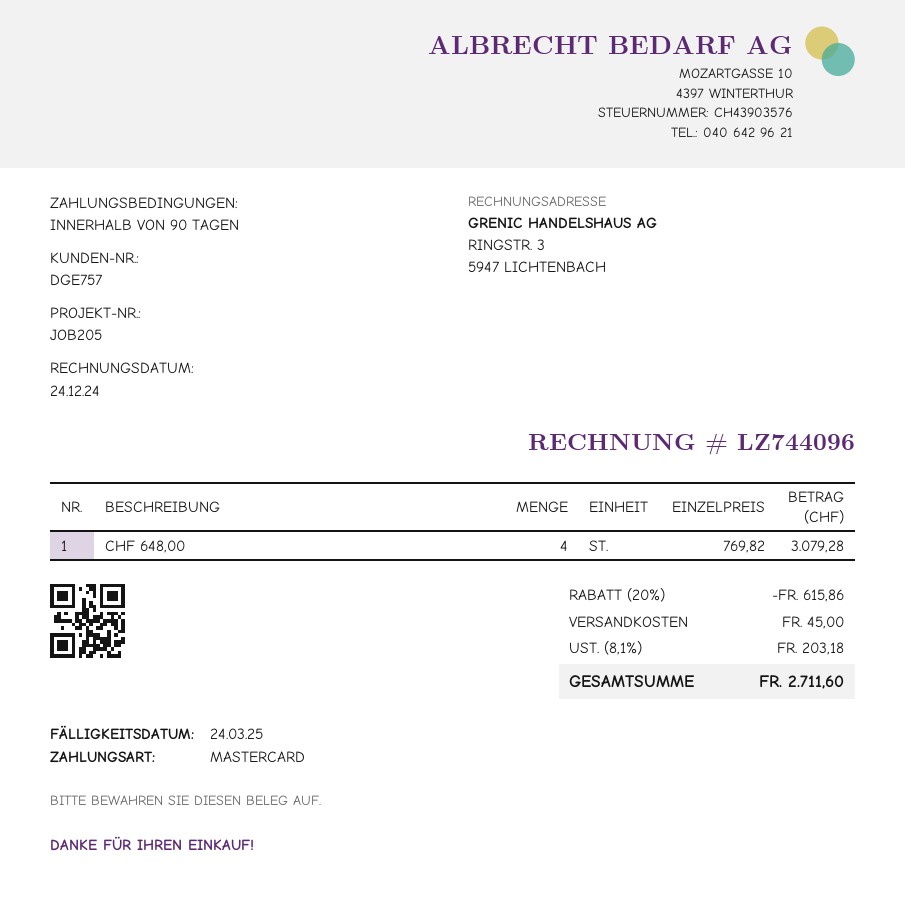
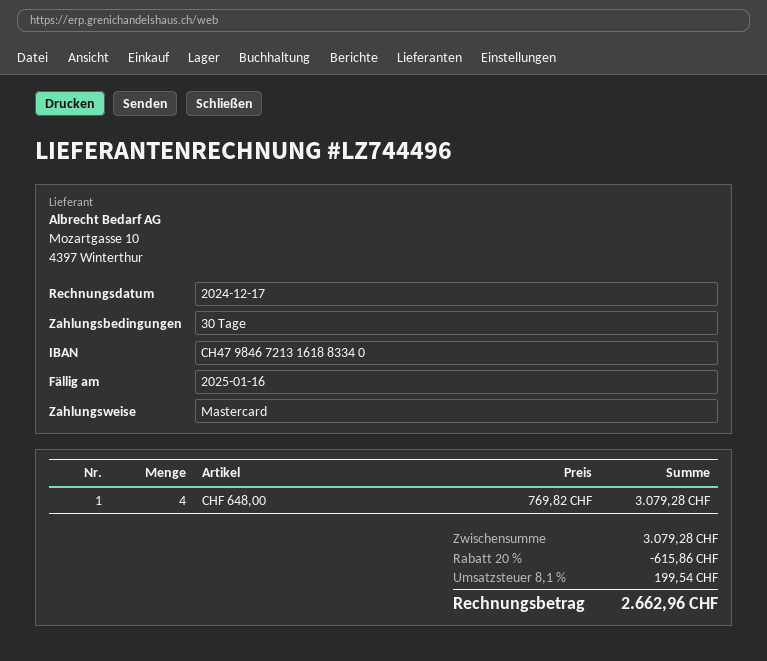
invoice number: LZ744096 -> LZ744496
invoice date: 2024-12-24 -> 2024-12-17
payment terms: 90 days -> 30 days
due date: 2025-03-24 -> 2025-01-16
shipping: 45.00 -> none
tax: 8.1% = 203.18 -> 8.1% = 199.54
total: 2711.60 -> 2662.96

